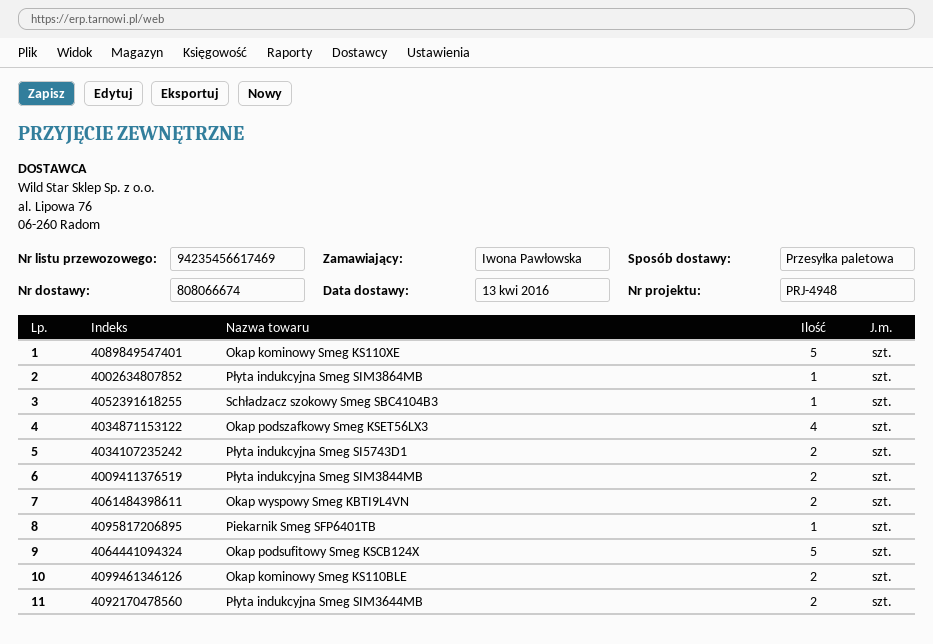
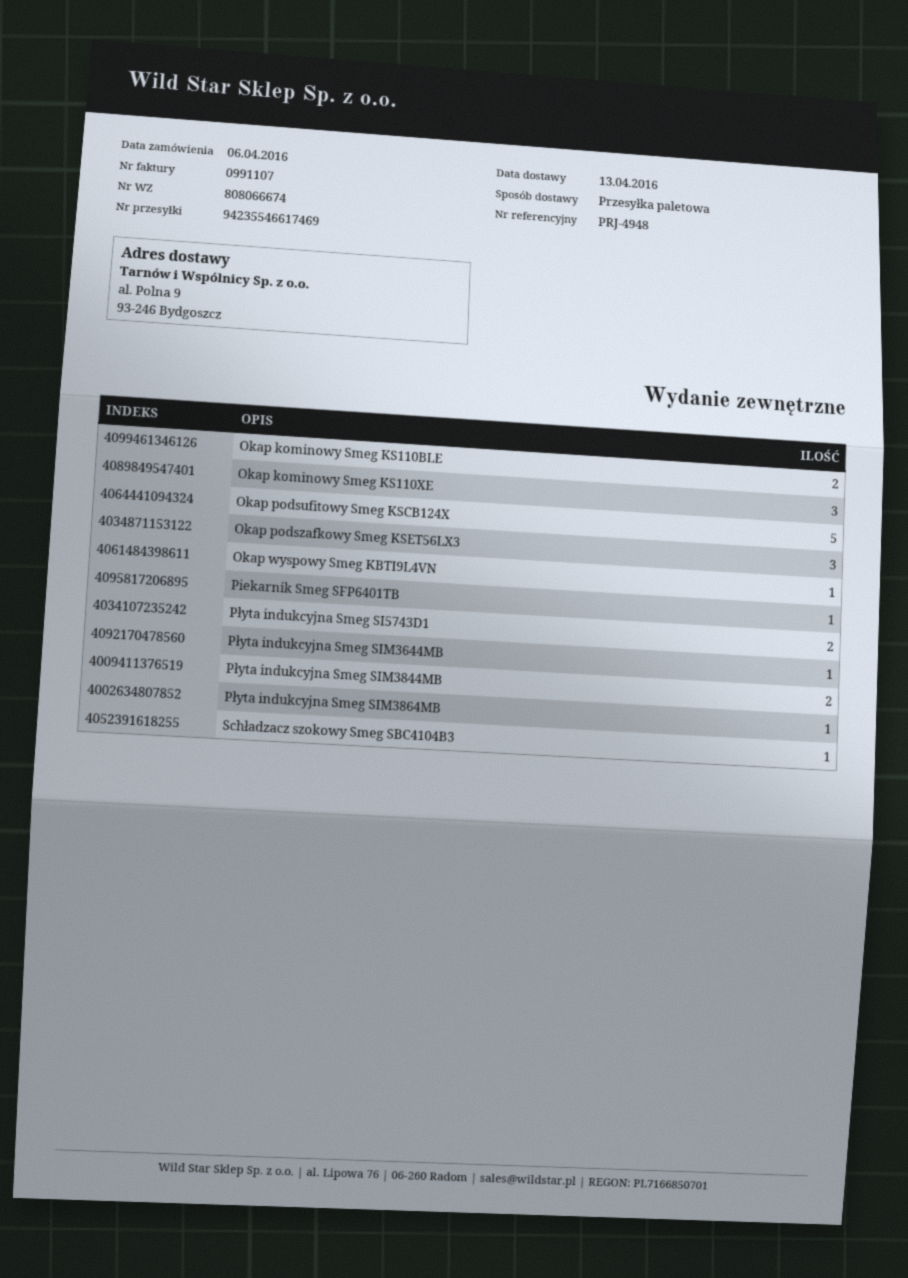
tracking number: 94235456617469 -> 94235546617469
Okap kominowy Smeg KS110XE: 5 -> 3
Okap podszafkowy Smeg KSET56LX3: 4 -> 3
Okap wyspowy Smeg KBTI9L4VN: 2 -> 1
Płyta indukcyjna Smeg SIM3644MB: 2 -> 1

